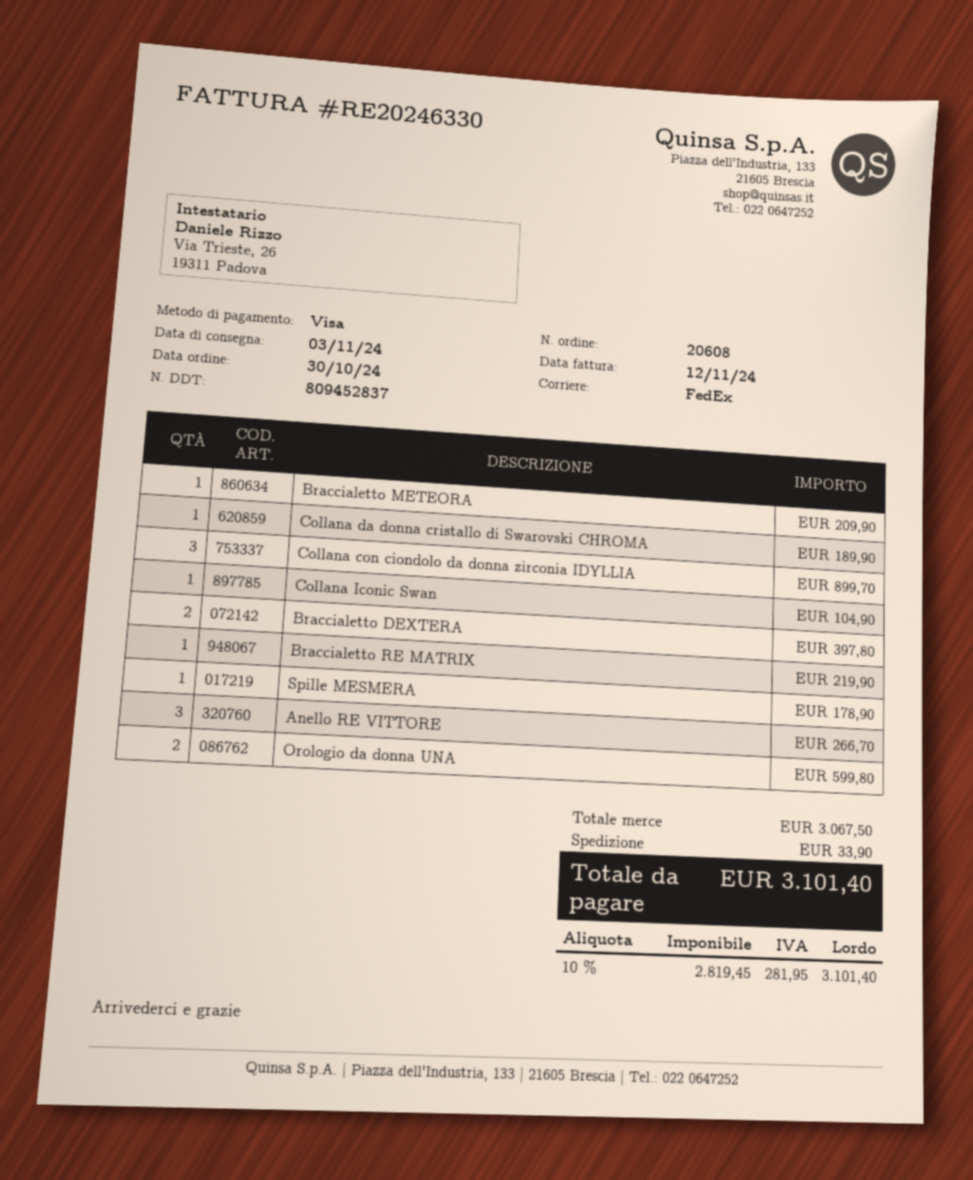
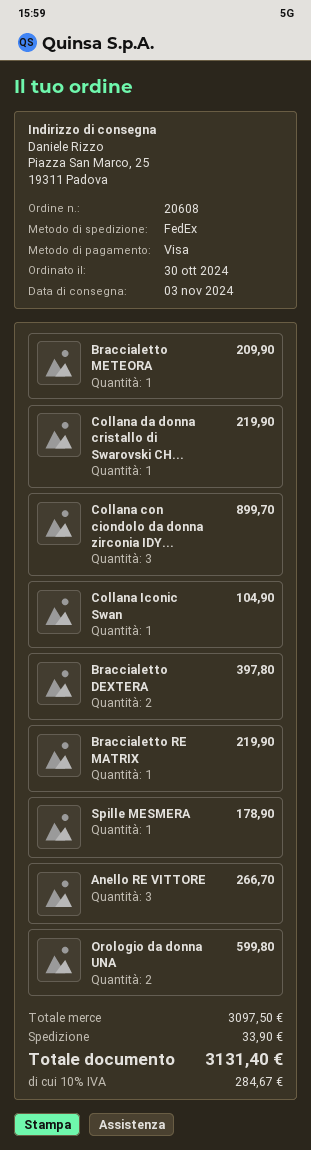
Collana da donna cristallo di Swarovski CHROMA: 1 for 189.90 -> 1 for 219.90
subtotal: 3067.50 -> 3097.50
tax: 10% = 281.95 -> 10% = 284.67
total: 3101.40 -> 3131.40

